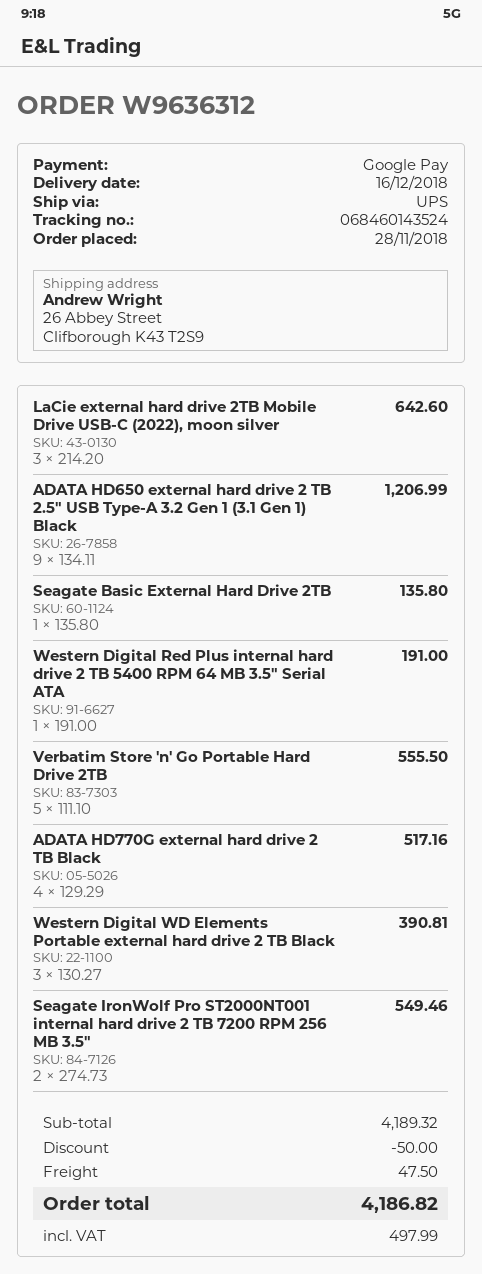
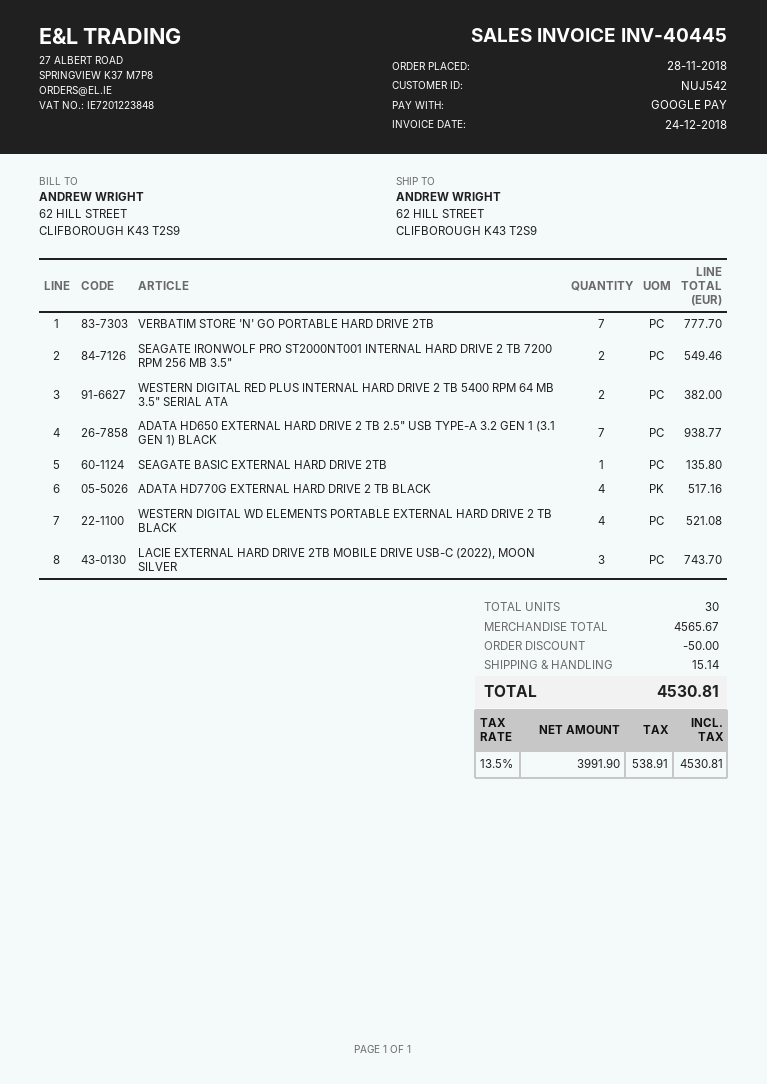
ship to: 26 Abbey Street, Clifborough K43 T2S9 -> 62 HILL STREET, CLIFBOROUGH K43 T2S9
LaCie external hard drive 2TB Mobile Drive USB-C (2022), moon silver: 3 for 642.60 -> 3 for 743.70
ADATA HD650 external hard drive 2 TB 2.5" USB Type-A 3.2 Gen 1 (3.1 Gen 1) Black: 9 for 1206.99 -> 7 for 938.77
Western Digital Red Plus internal hard drive 2 TB 5400 RPM 64 MB 3.5" Serial ATA: 1 for 191.00 -> 2 for 382.00
Verbatim Store 'n' Go Portable Hard Drive 2TB: 5 for 555.50 -> 7 for 777.70
Western Digital WD Elements Portable external hard drive 2 TB Black: 3 for 390.81 -> 4 for 521.08
subtotal: 4189.32 -> 4565.67
shipping: 47.50 -> 15.14
tax: 497.99 -> 538.91
total: 4186.82 -> 4530.81

